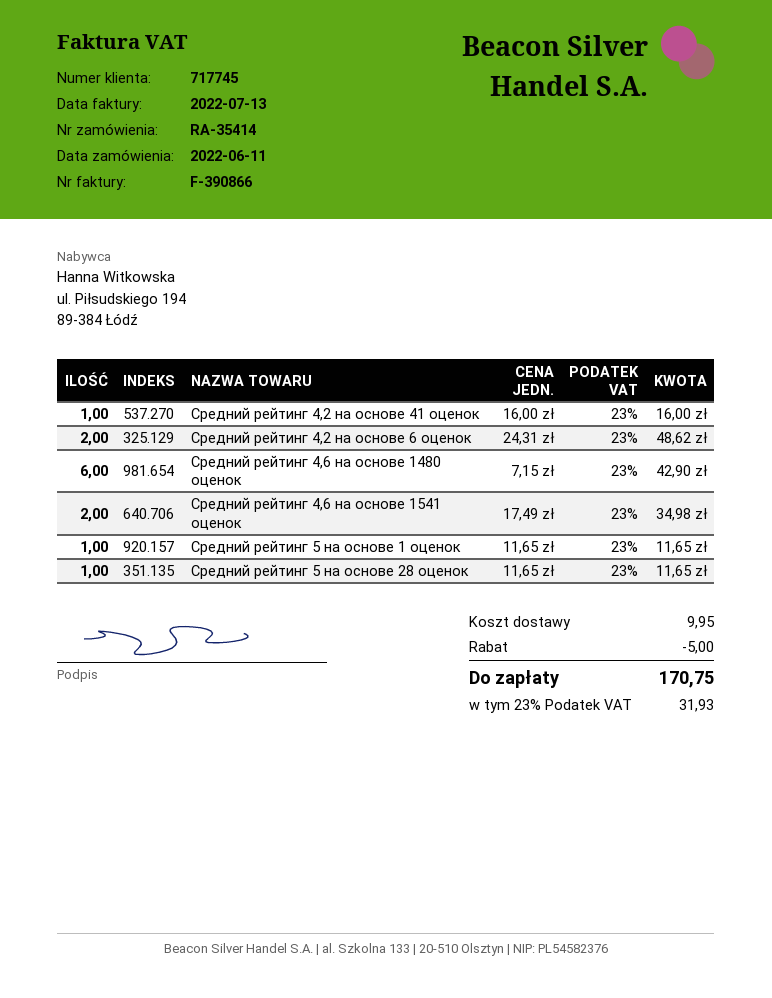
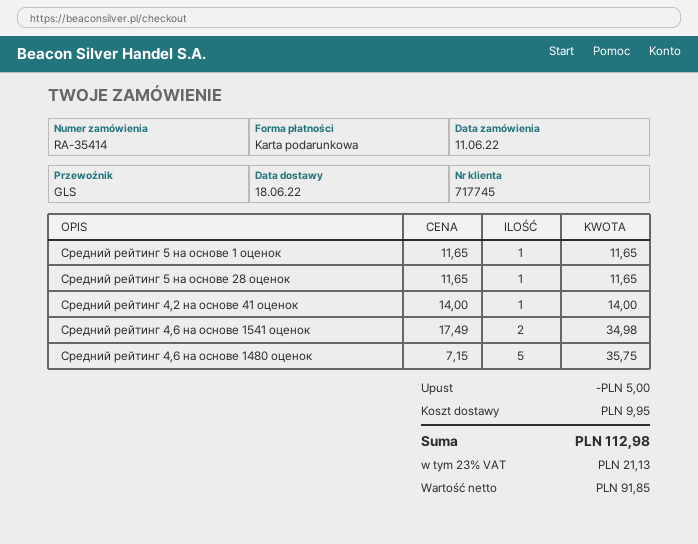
Средний рейтинг 4,2 на основе 41 оценок: 1 x 16.00 = 16.00 -> 1 x 14.00 = 14.00
Средний рейтинг 4,2 на основе 6 оценок: 2 x 24.31 = 48.62 -> none
Средний рейтинг 4,6 на основе 1480 оценок: 6 x 7.15 = 42.90 -> 5 x 7.15 = 35.75
tax: 23% = 31.93 -> 23% = 21.13
total: 170.75 -> 112.98

